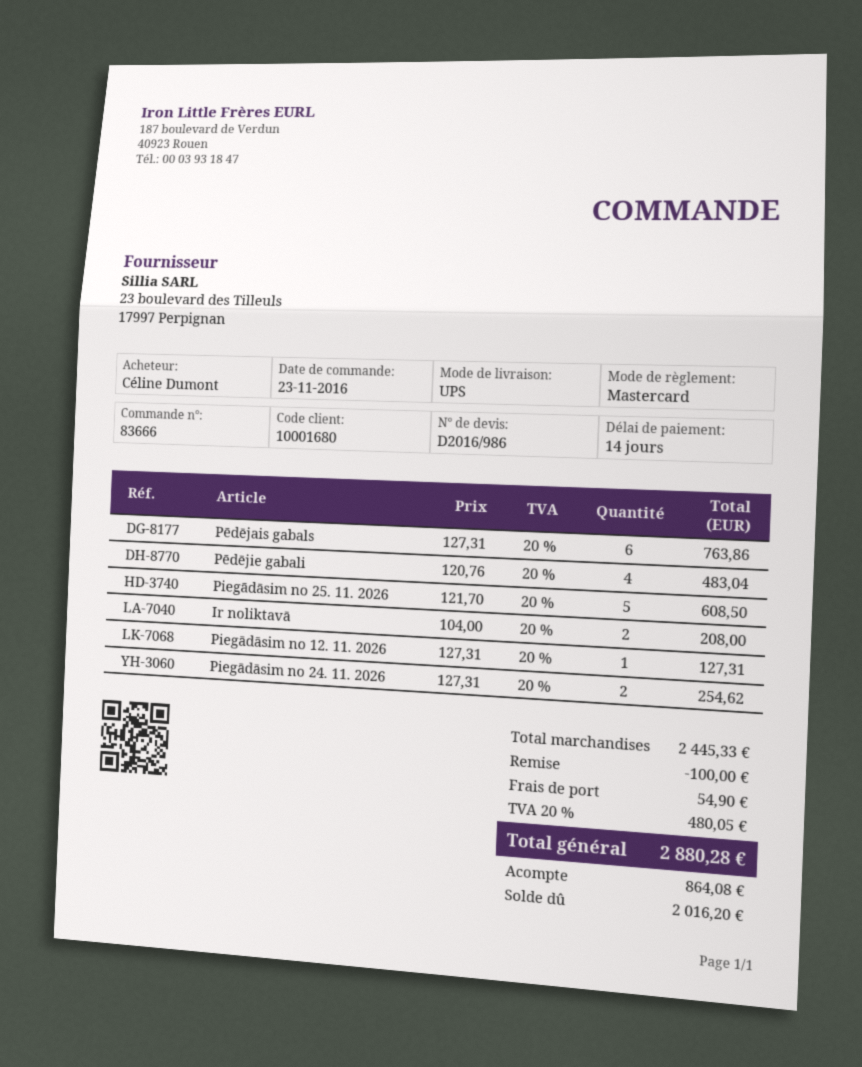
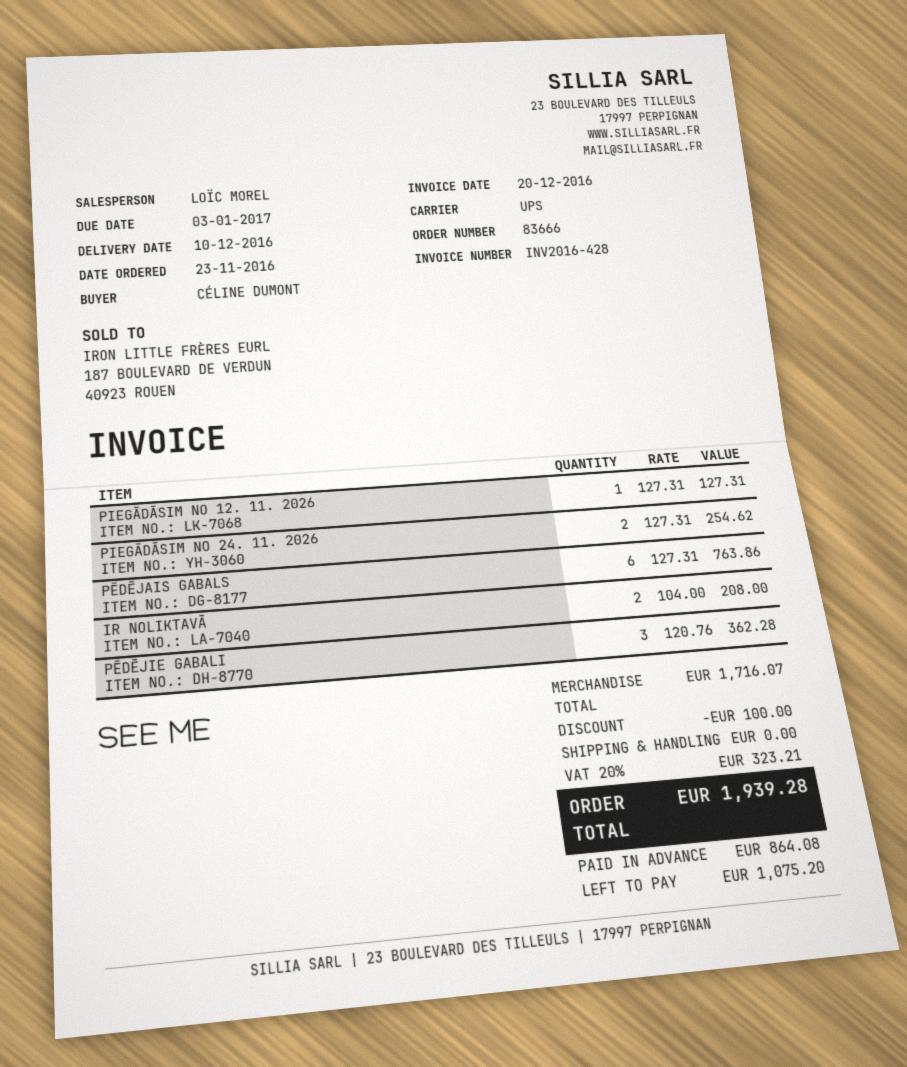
Pēdējie gabali: 4 x 120.76 = 483.04 -> 3 x 120.76 = 362.28
Piegādāsim no 25. 11. 2026: 5 x 121.70 = 608.50 -> none
subtotal: 2445.33 -> 1716.07
shipping: 54.90 -> 0.00
tax: 20% = 480.05 -> 20% = 323.21
total: 2880.28 -> 1939.28
balance: 2016.20 -> 1075.20

